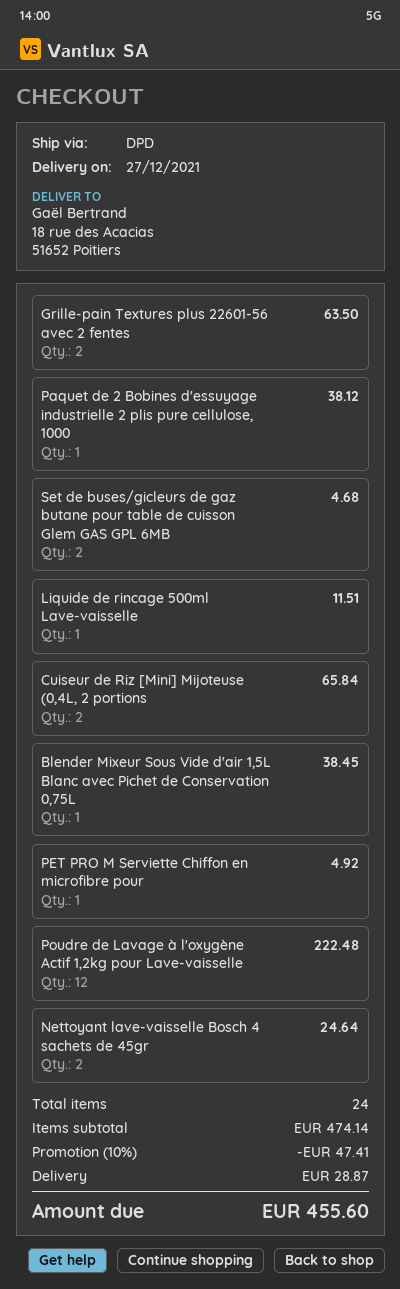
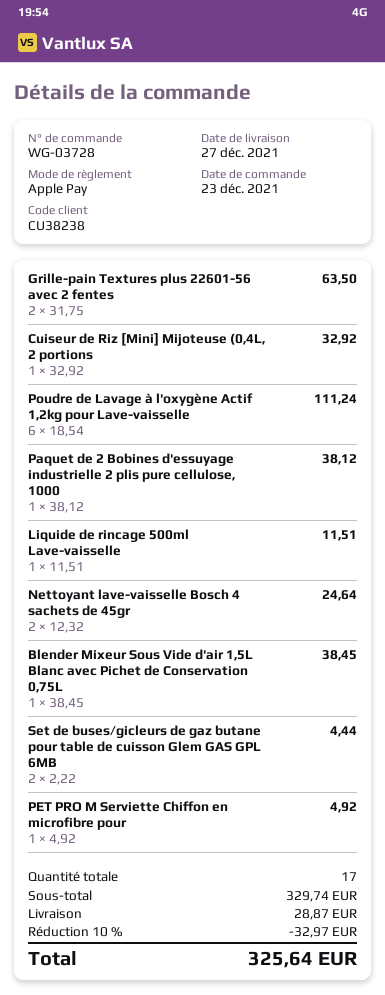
Set de buses/gicleurs de gaz butane pour table de cuisson Glem GAS GPL 6MB: 2 for 4.68 -> 2 for 4.44
Cuiseur de Riz [Mini] Mijoteuse (0,4L, 2 portions: 2 for 65.84 -> 1 for 32.92
Poudre de Lavage à l'oxygène Actif 1,2kg pour Lave-vaisselle: 12 for 222.48 -> 6 for 111.24
total quantity: 24 -> 17
subtotal: 474.14 -> 329.74
discount: 10% = 47.41 -> 10% = 32.97
total: 455.60 -> 325.64

